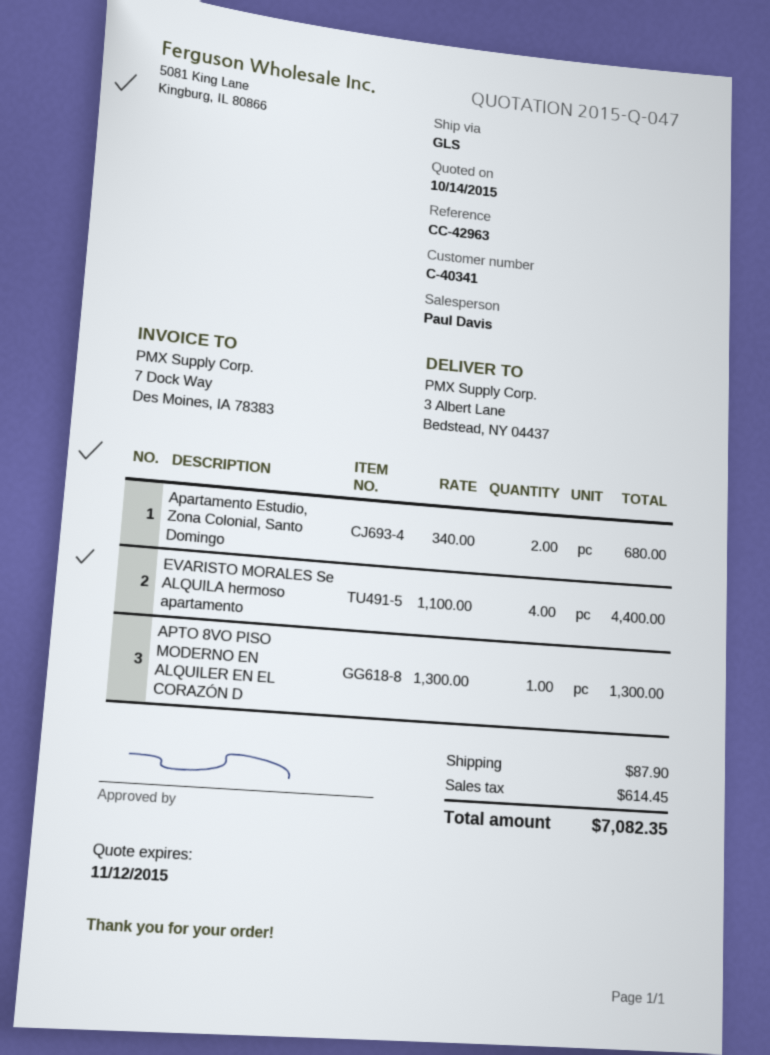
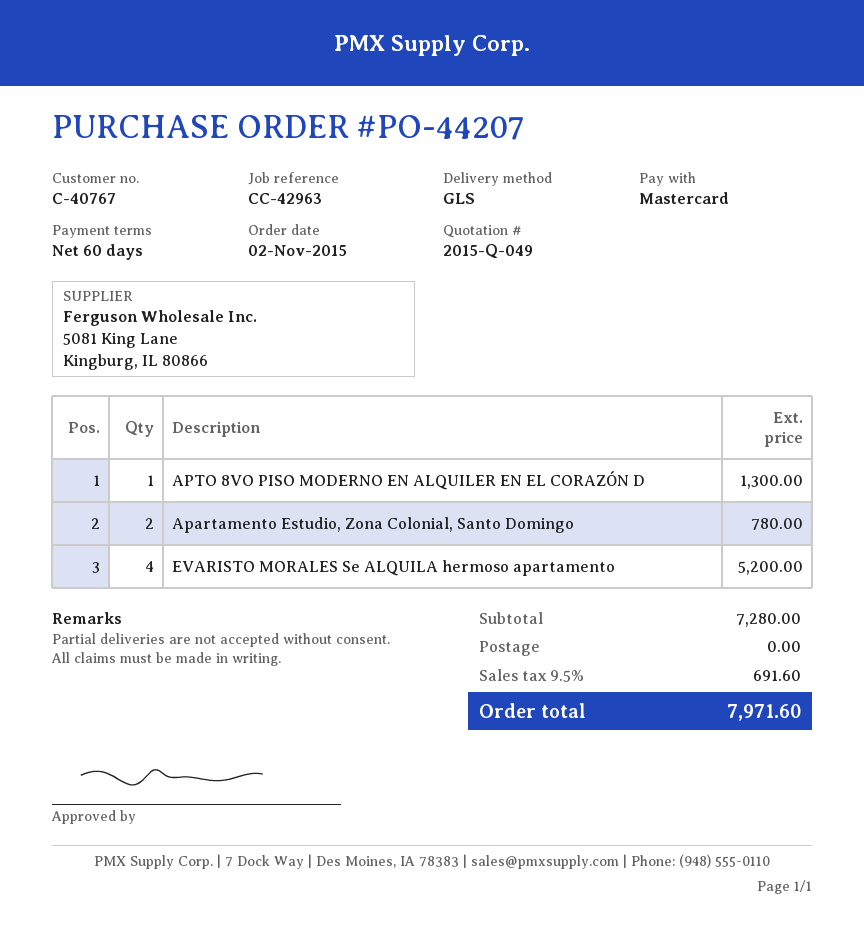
quote number: 2015-Q-047 -> 2015-Q-049
customer number: C-40341 -> C-40767
Apartamento Estudio, Zona Colonial, Santo Domingo: 2 for 680.00 -> 2 for 780.00
EVARISTO MORALES Se ALQUILA hermoso apartamento: 4 for 4400.00 -> 4 for 5200.00
shipping: 87.90 -> 0.00
tax: 614.45 -> 691.60
total: 7082.35 -> 7971.60

